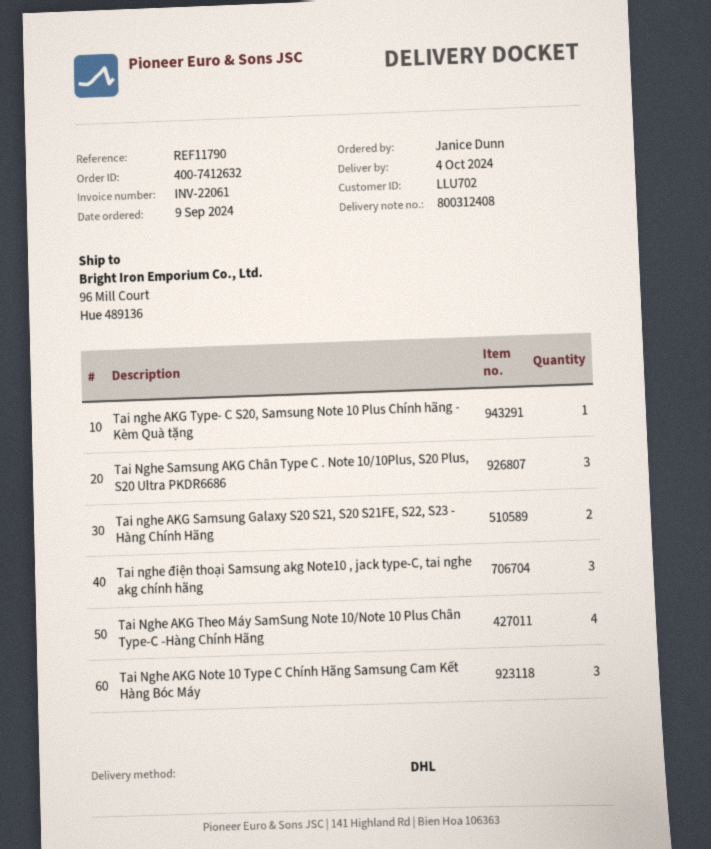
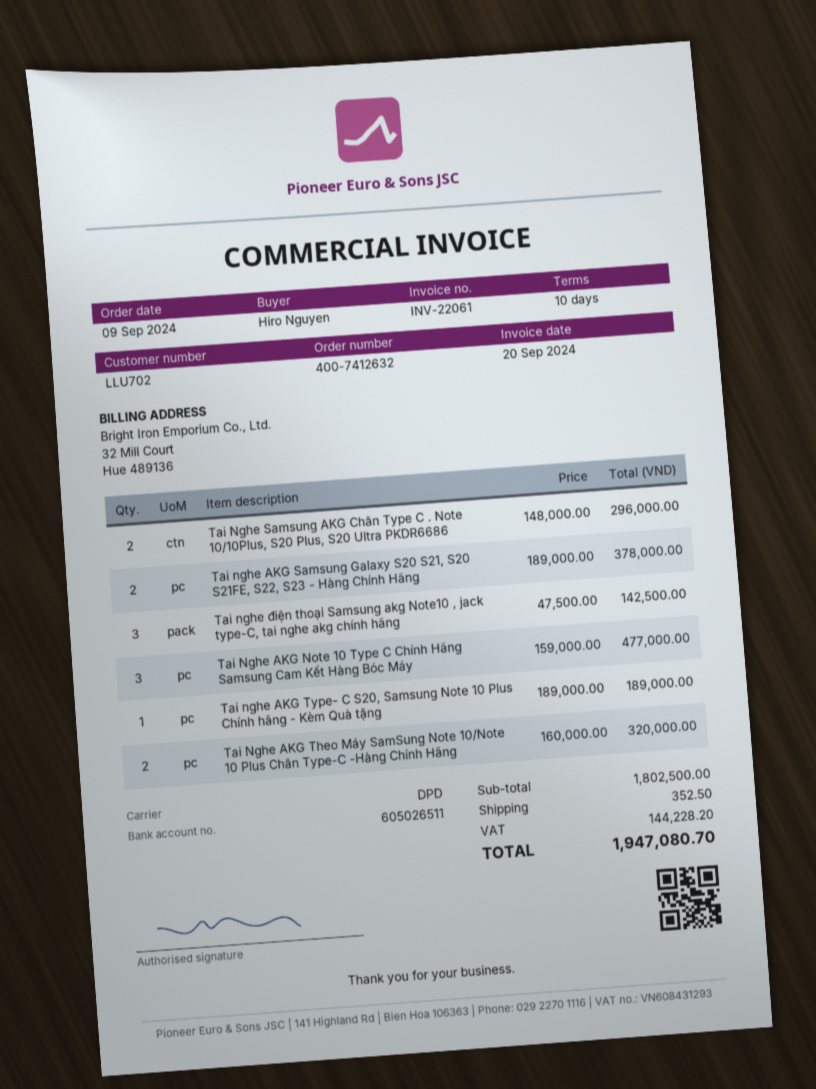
ordered by: Janice Dunn -> Hiro Nguyen
shipping method: DHL -> DPD
Tai Nghe Samsung AKG Chân Type C . Note 10/10Plus, S20 Plus, S20 Ultra PKDR6686: 3 -> 2
Tai Nghe AKG Theo Máy SamSung Note 10/Note 10 Plus Chân Type-C -Hàng Chính Hãng: 4 -> 2

